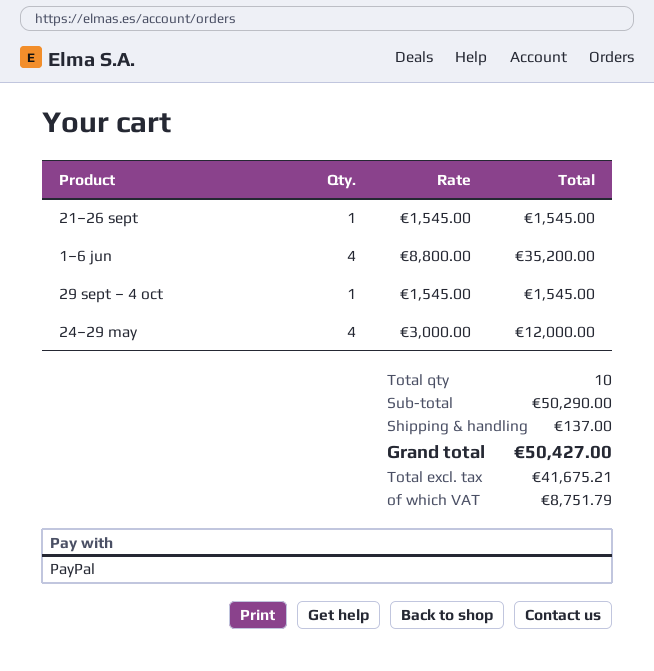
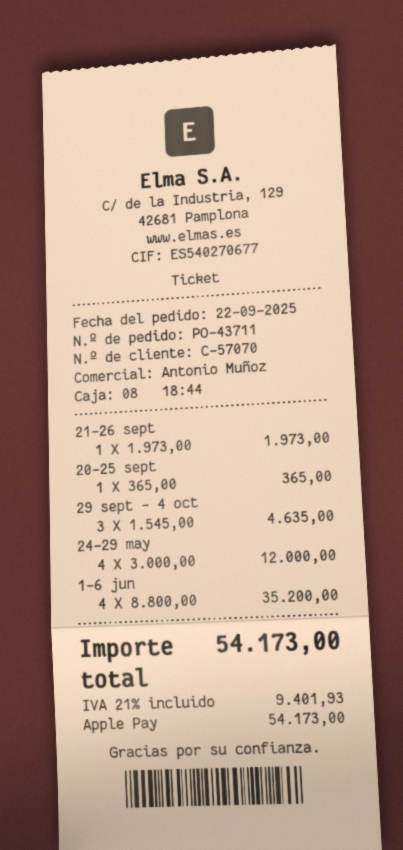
payment method: PayPal -> Apple Pay
21–26 sept: 1 x 1545.00 = 1545.00 -> 1 x 1973.00 = 1973.00
29 sept – 4 oct: 1 x 1545.00 = 1545.00 -> 3 x 1545.00 = 4635.00
20–25 sept: none -> 1 x 365.00 = 365.00
shipping: 137.00 -> none
tax: 8751.79 -> 9401.93
total: 50427.00 -> 54173.00

